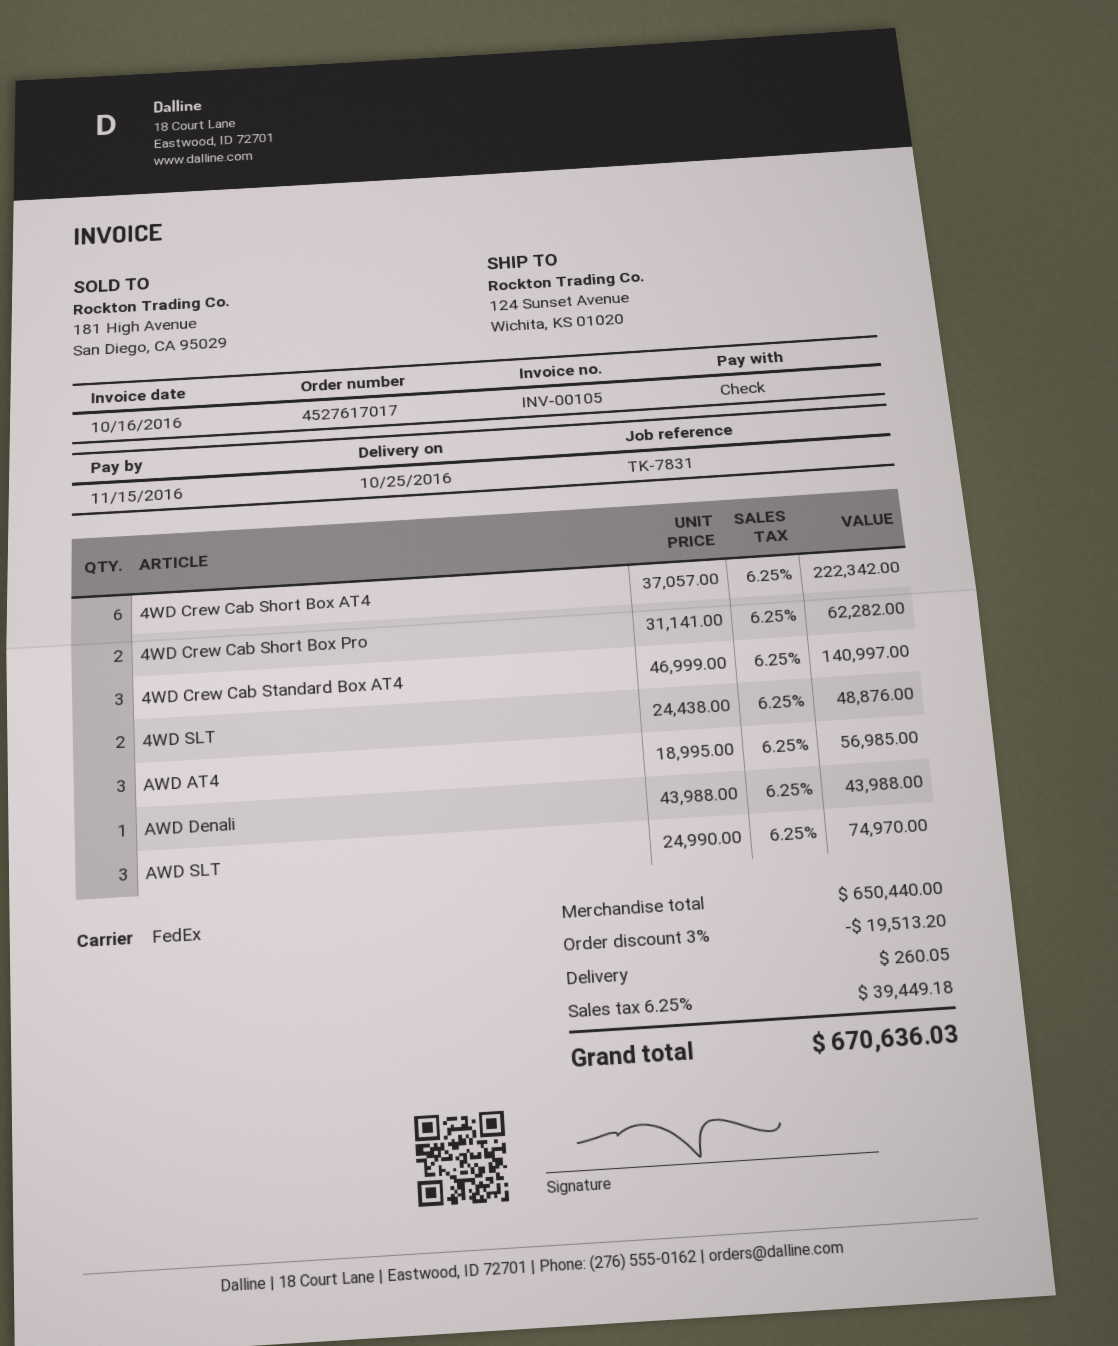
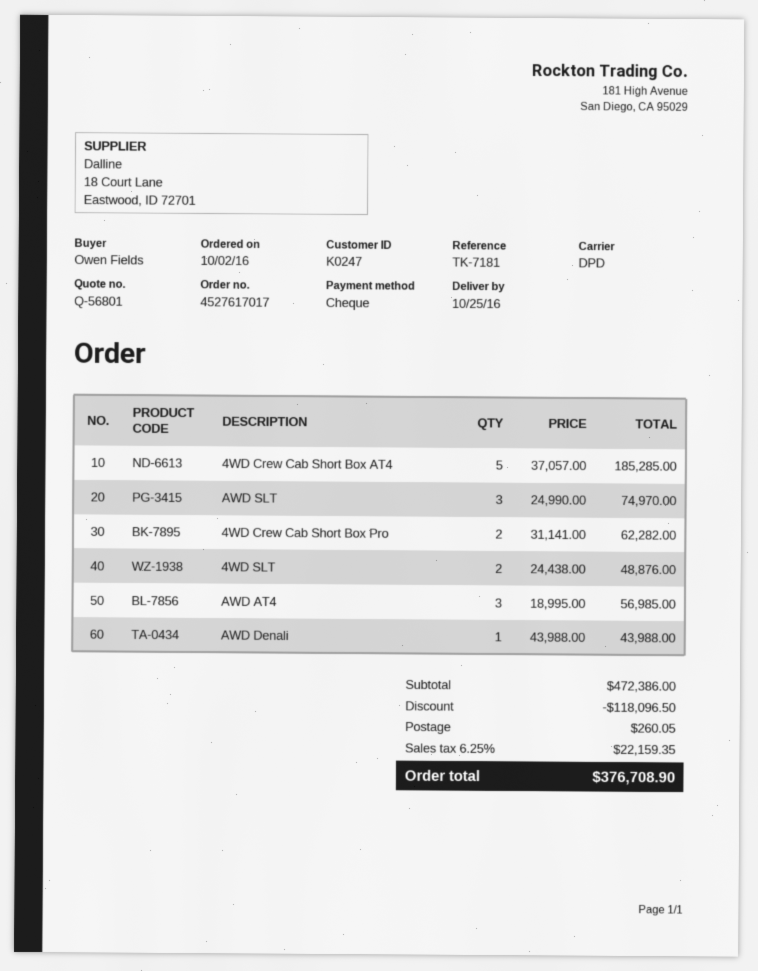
reference: TK-7831 -> TK-7181
shipping method: FedEx -> DPD
4WD Crew Cab Short Box AT4: 6 x 37057.00 = 222342.00 -> 5 x 37057.00 = 185285.00
4WD Crew Cab Standard Box AT4: 3 x 46999.00 = 140997.00 -> none
subtotal: 650440.00 -> 472386.00
discount: 19513.20 -> 118096.50
tax: 6.25% = 39449.18 -> 6.25% = 22159.35
total: 670636.03 -> 376708.90

